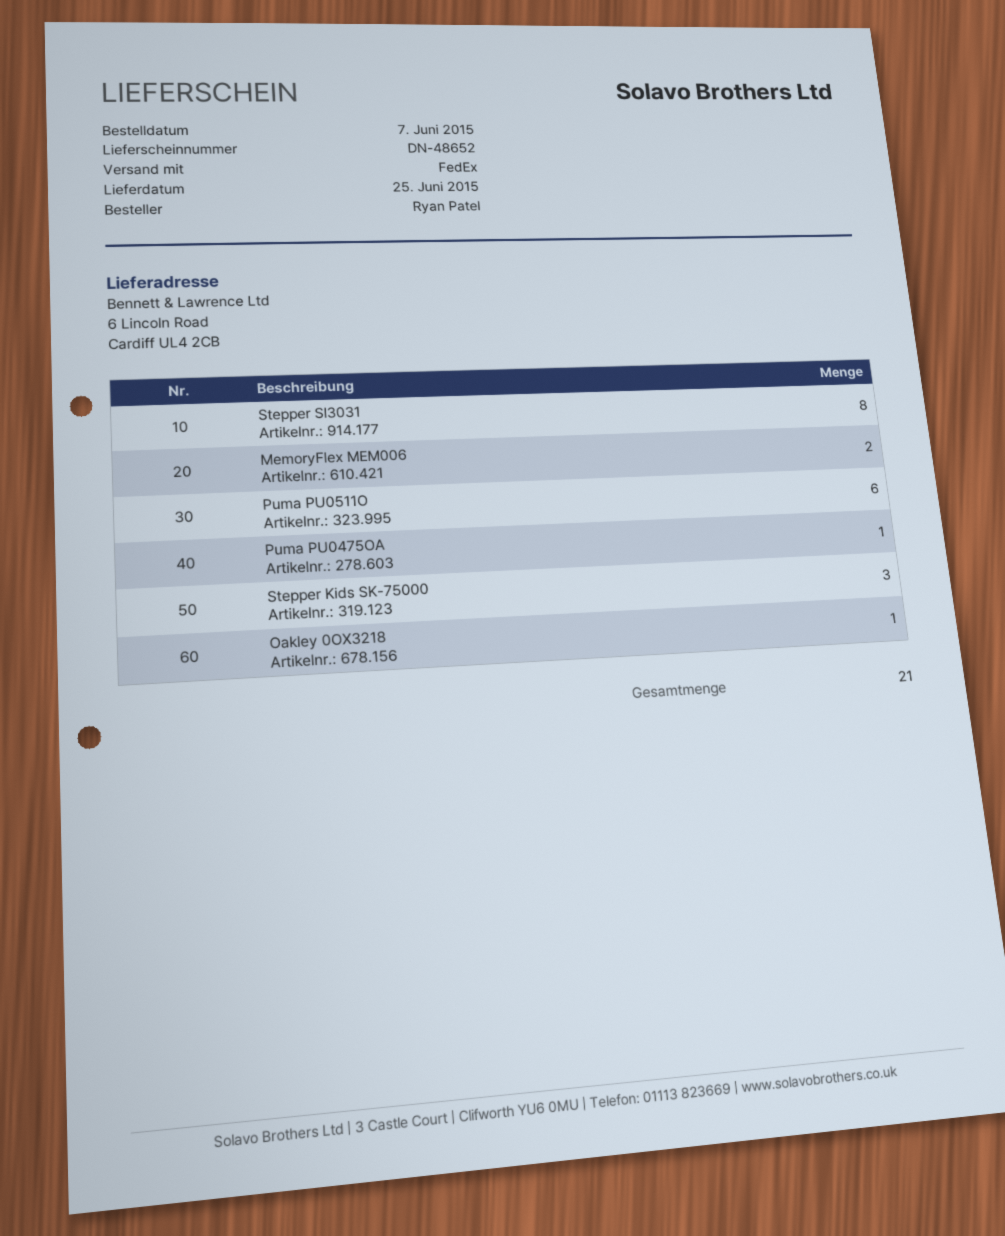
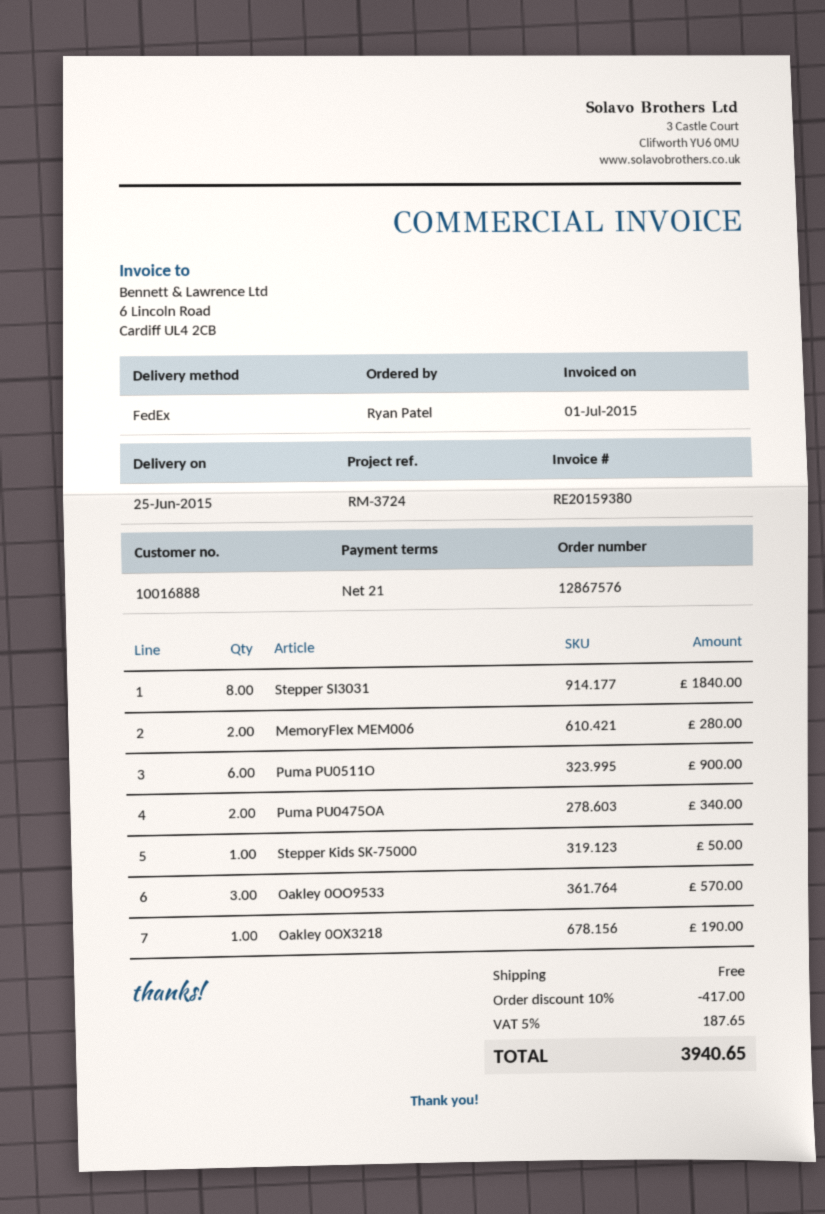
Puma PU0475OA: 1 -> 2
Stepper Kids SK-75000: 3 -> 1
Oakley 0OO9533: none -> 3

